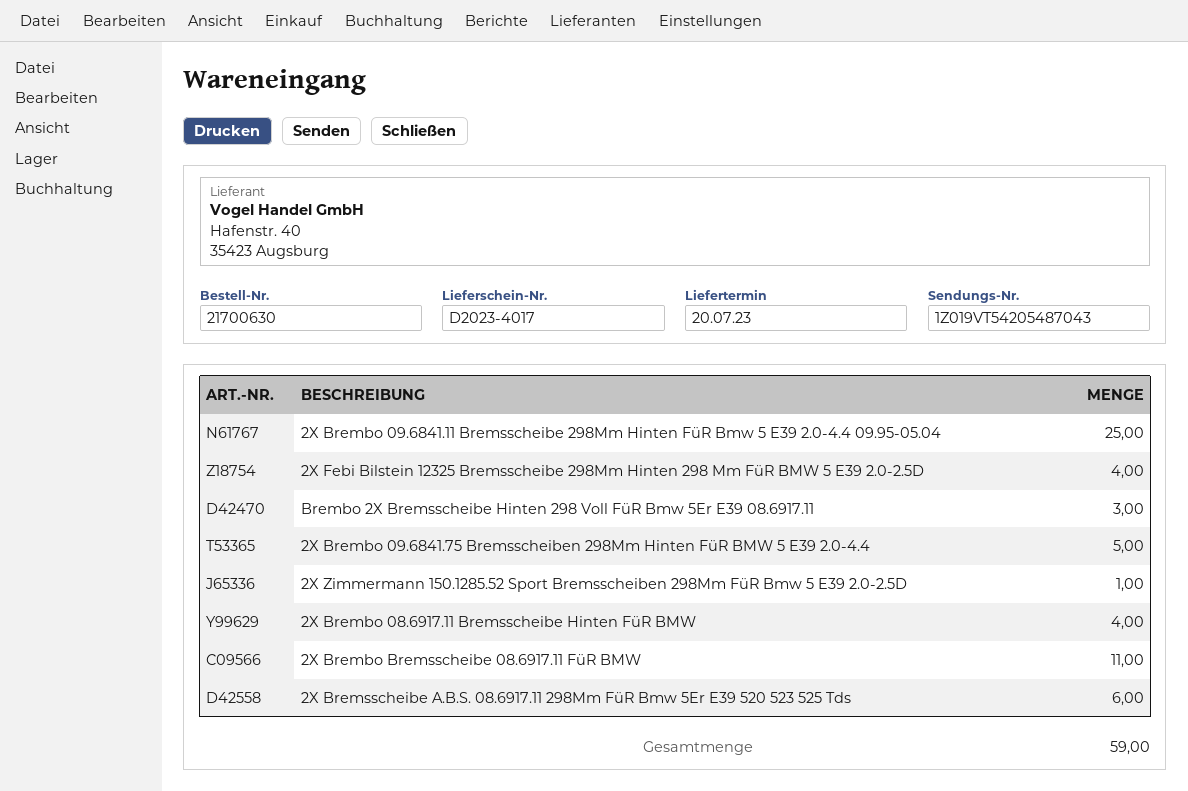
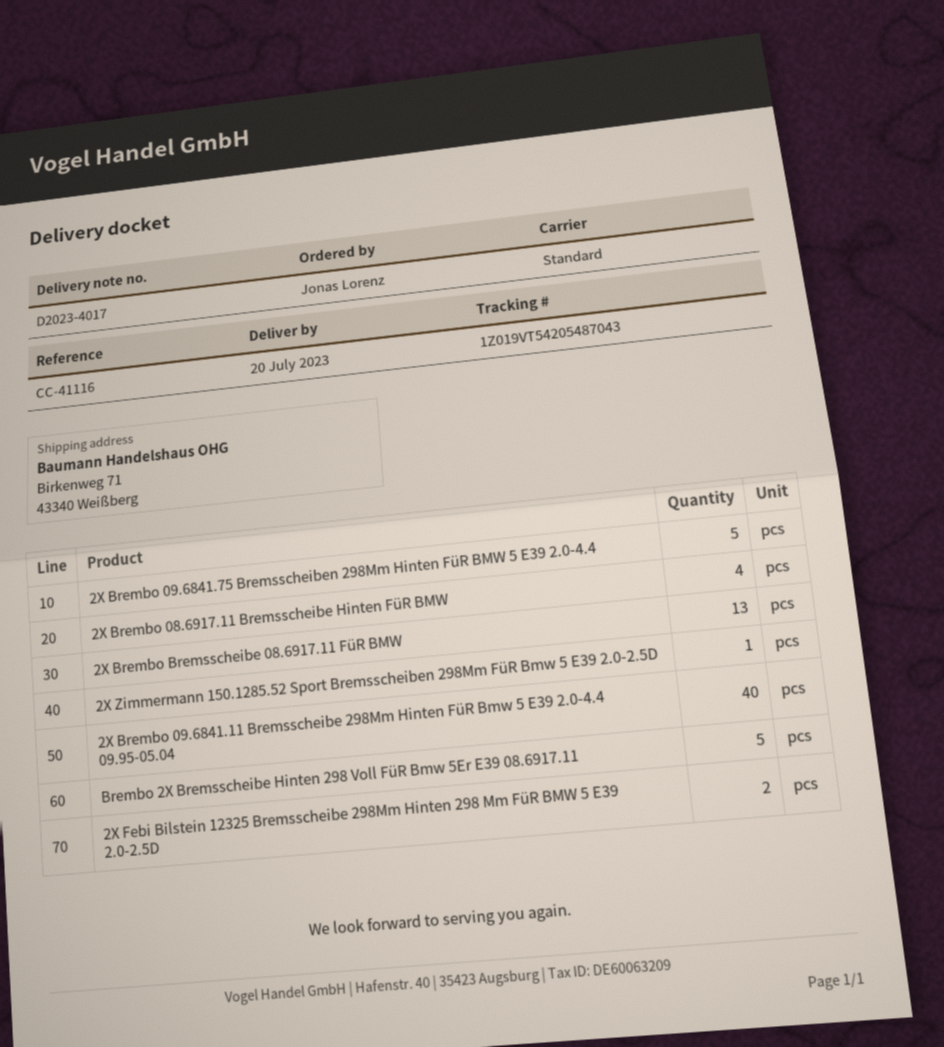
2X Brembo 09.6841.11 Bremsscheibe 298Mm Hinten FüR Bmw 5 E39 2.0-4.4 09.95-05.04: 25 -> 40
2X Febi Bilstein 12325 Bremsscheibe 298Mm Hinten 298 Mm FüR BMW 5 E39 2.0-2.5D: 4 -> 2
Brembo 2X Bremsscheibe Hinten 298 Voll FüR Bmw 5Er E39 08.6917.11: 3 -> 5
2X Brembo Bremsscheibe 08.6917.11 FüR BMW: 11 -> 13
2X Bremsscheibe A.B.S. 08.6917.11 298Mm FüR Bmw 5Er E39 520 523 525 Tds: 6 -> none

